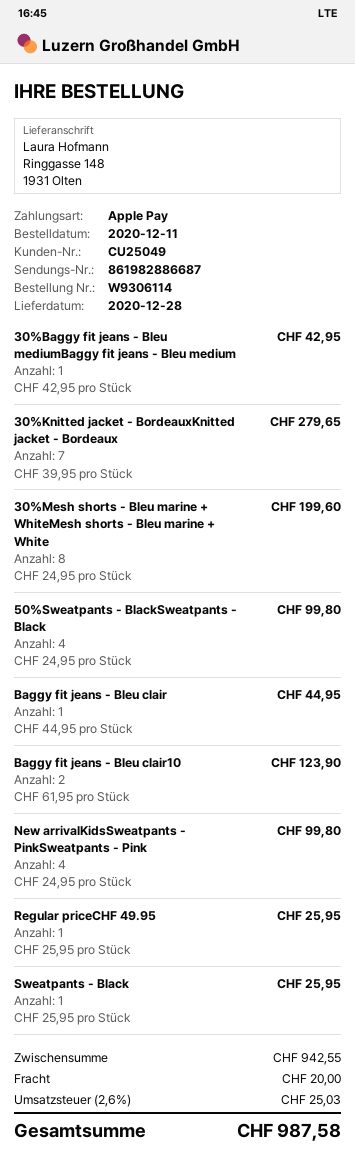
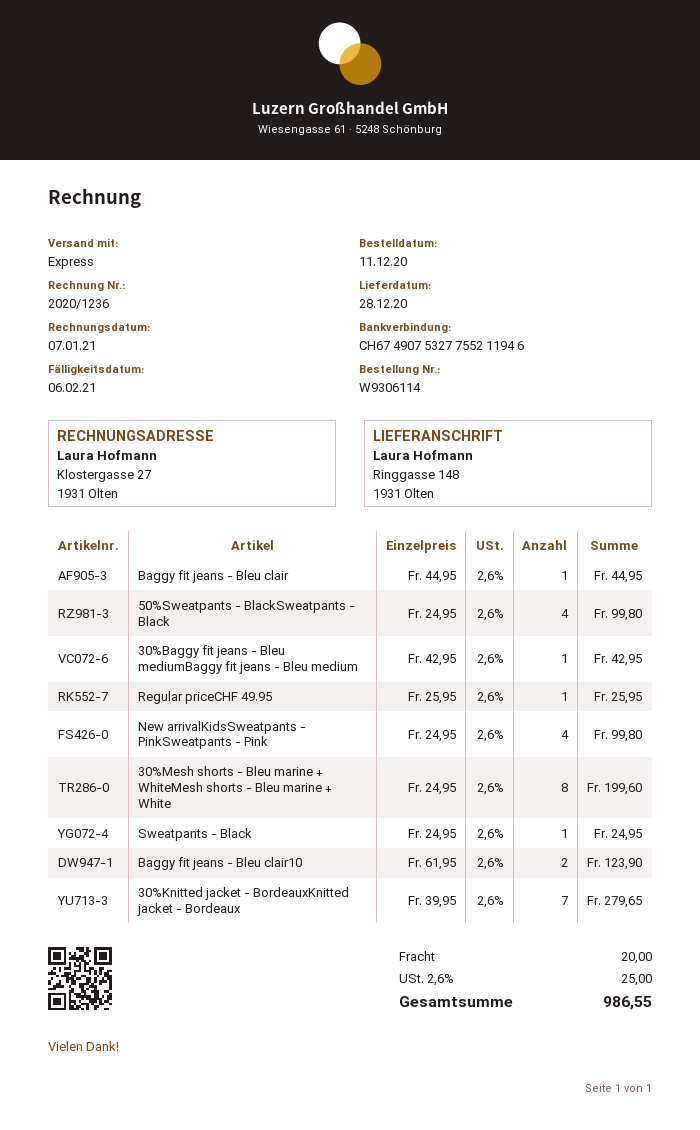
Sweatpants - Black: 1 x 25.95 = 25.95 -> 1 x 24.95 = 24.95
tax: 2.6% = 25.03 -> 2.6% = 25.00
total: 987.58 -> 986.55

